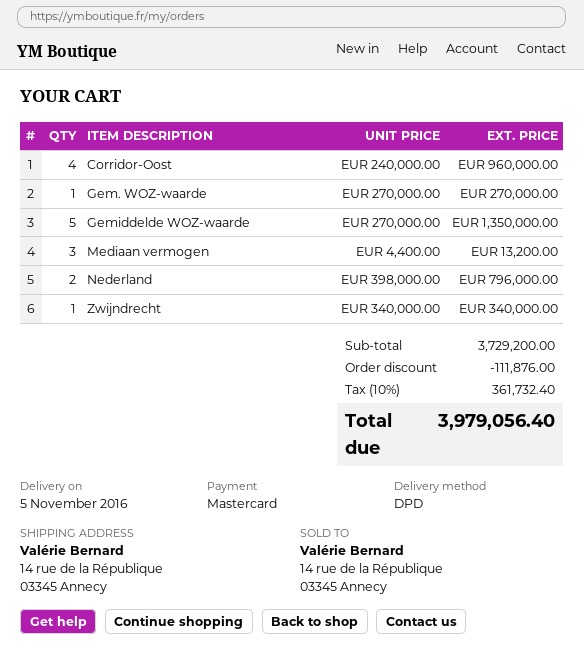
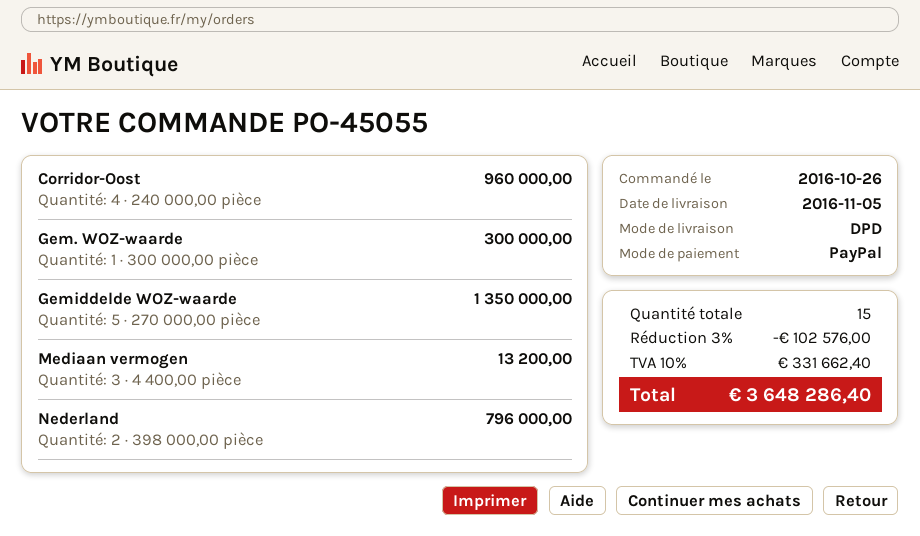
payment method: Mastercard -> PayPal
Gem. WOZ-waarde: 1 x 270000.00 = 270000.00 -> 1 x 300000.00 = 300000.00
Zwijndrecht: 1 x 340000.00 = 340000.00 -> none
discount: 111876.00 -> 102576.00
tax: 10% = 361732.40 -> 10% = 331662.40
total: 3979056.40 -> 3648286.40

